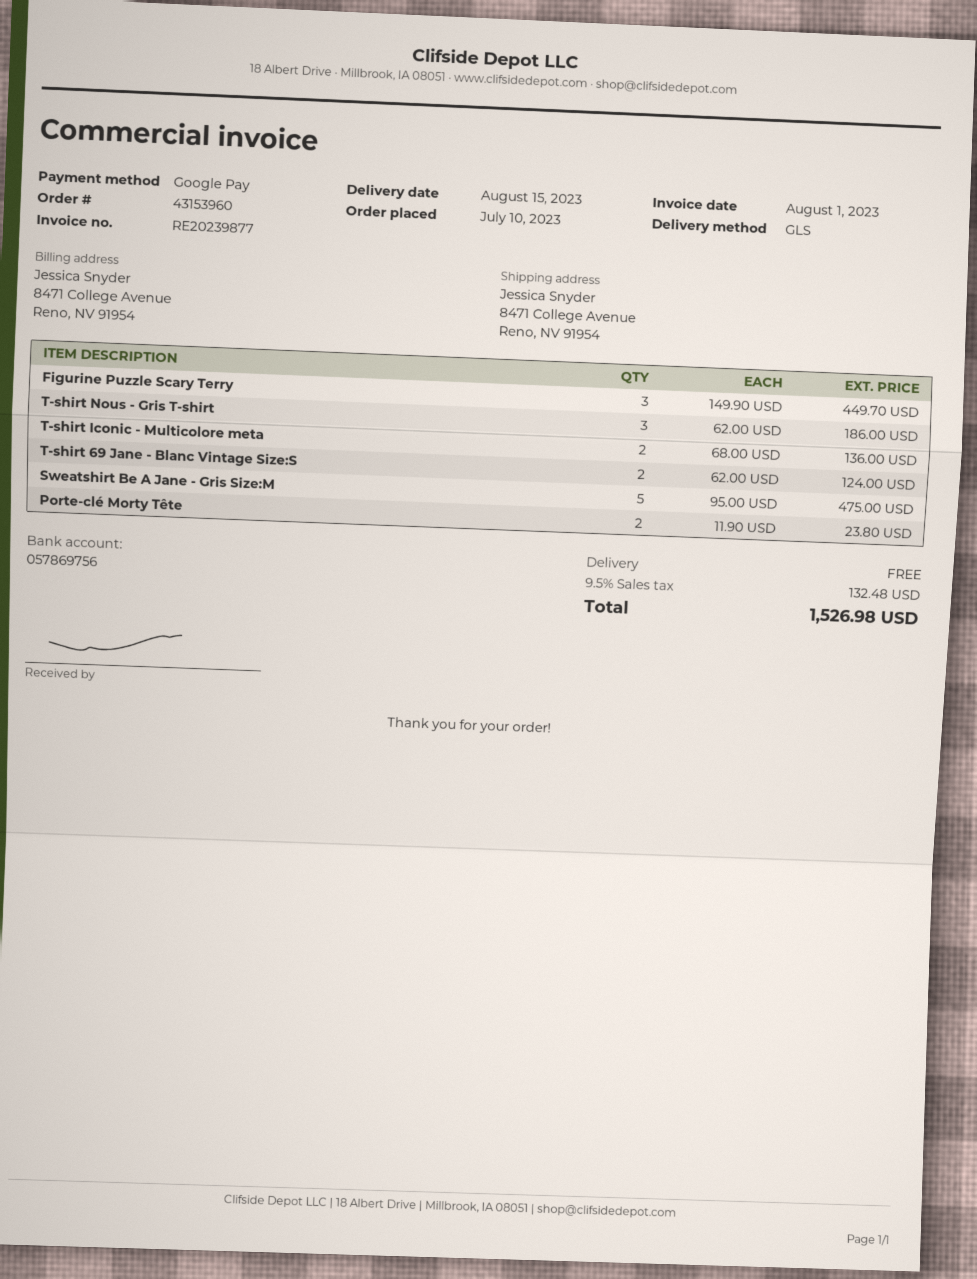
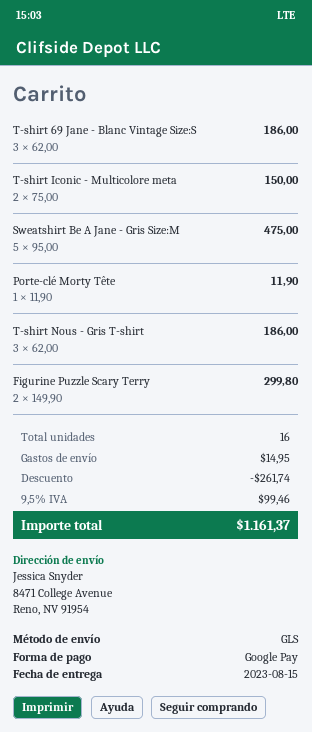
Figurine Puzzle Scary Terry: 3 x 149.90 = 449.70 -> 2 x 149.90 = 299.80
T-shirt Iconic - Multicolore meta: 2 x 68.00 = 136.00 -> 2 x 75.00 = 150.00
T-shirt 69 Jane - Blanc Vintage Size:S: 2 x 62.00 = 124.00 -> 3 x 62.00 = 186.00
Porte-clé Morty Tête: 2 x 11.90 = 23.80 -> 1 x 11.90 = 11.90
discount: none -> 261.74
shipping: 0.00 -> 14.95
tax: 9.5% = 132.48 -> 9.5% = 99.46
total: 1526.98 -> 1161.37

